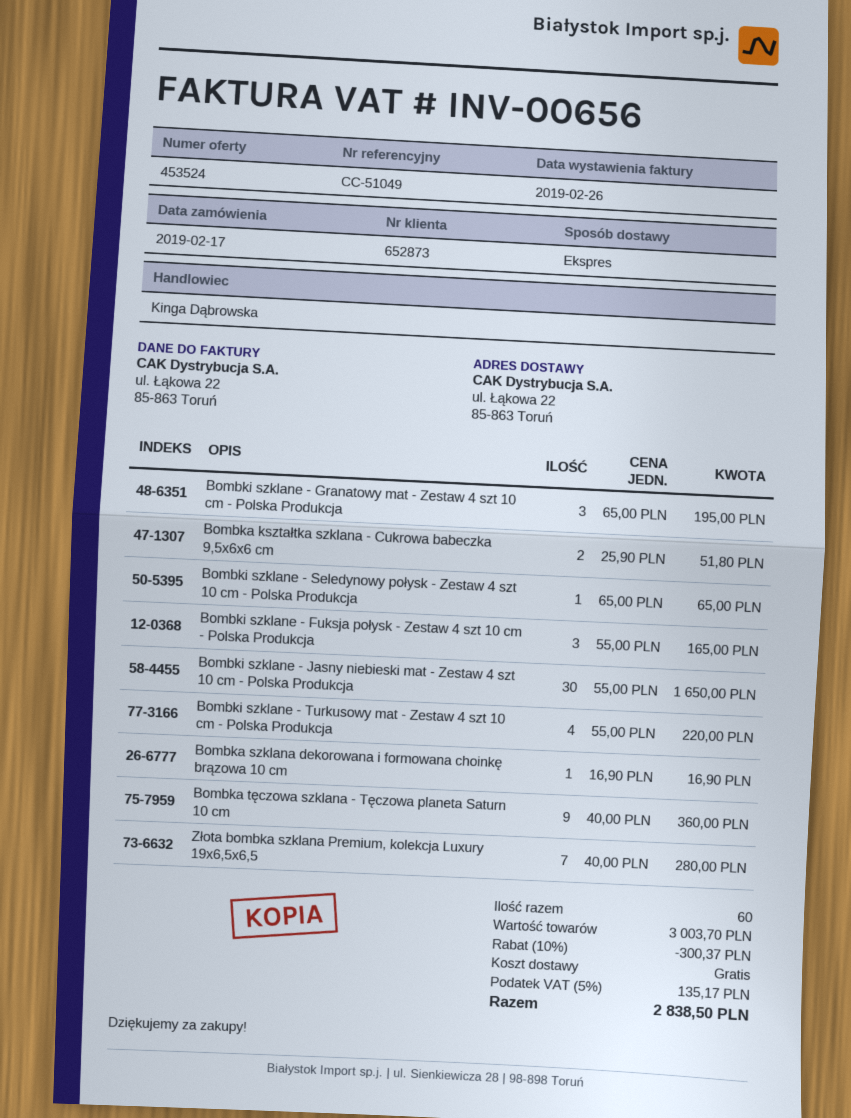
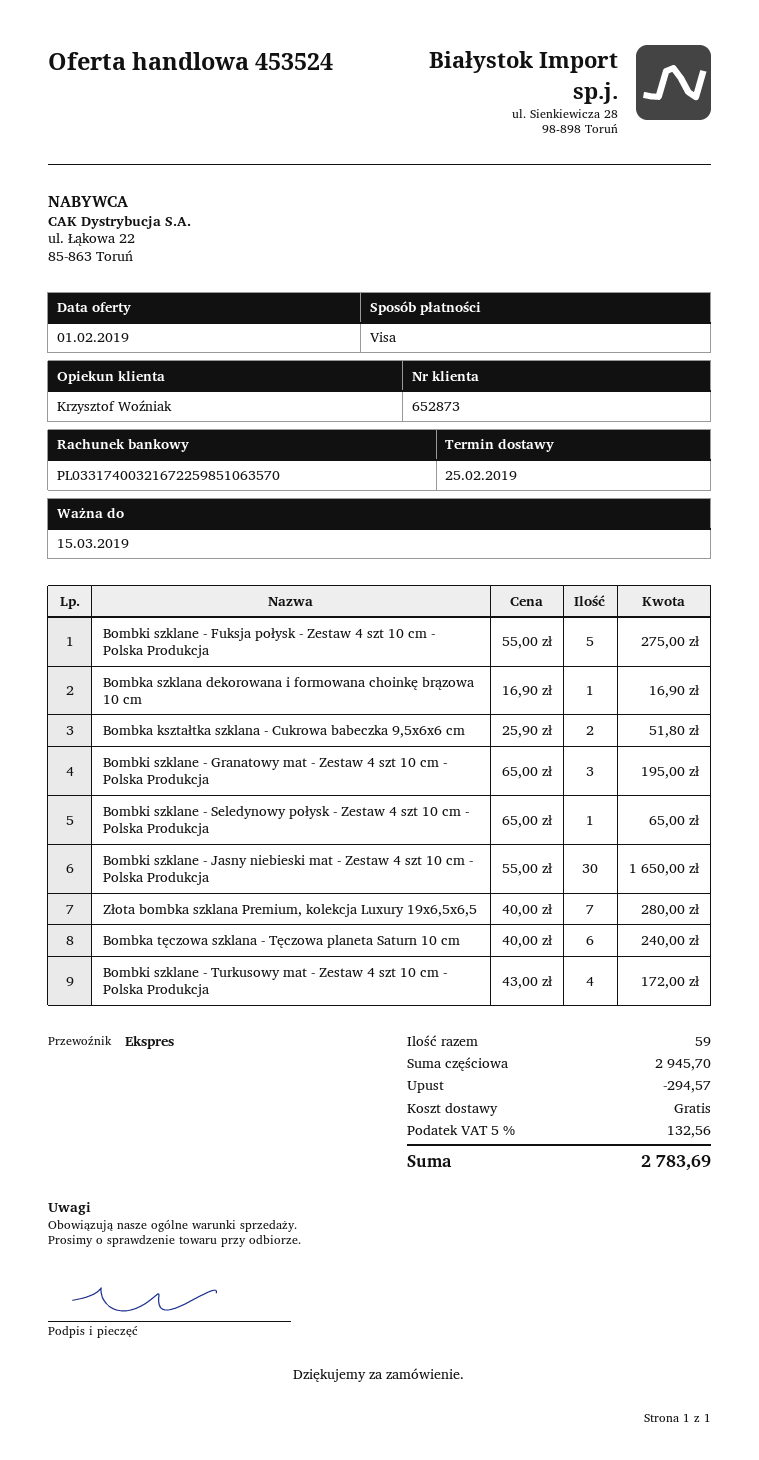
sales rep: Kinga Dąbrowska -> Krzysztof Woźniak
Bombki szklane - Fuksja połysk - Zestaw 4 szt 10 cm - Polska Produkcja: 3 x 55.00 = 165.00 -> 5 x 55.00 = 275.00
Bombki szklane - Turkusowy mat - Zestaw 4 szt 10 cm - Polska Produkcja: 4 x 55.00 = 220.00 -> 4 x 43.00 = 172.00
Bombka tęczowa szklana - Tęczowa planeta Saturn 10 cm: 9 x 40.00 = 360.00 -> 6 x 40.00 = 240.00
total quantity: 60 -> 59
subtotal: 3003.70 -> 2945.70
discount: 300.37 -> 294.57
tax: 5% = 135.17 -> 5% = 132.56
total: 2838.50 -> 2783.69

